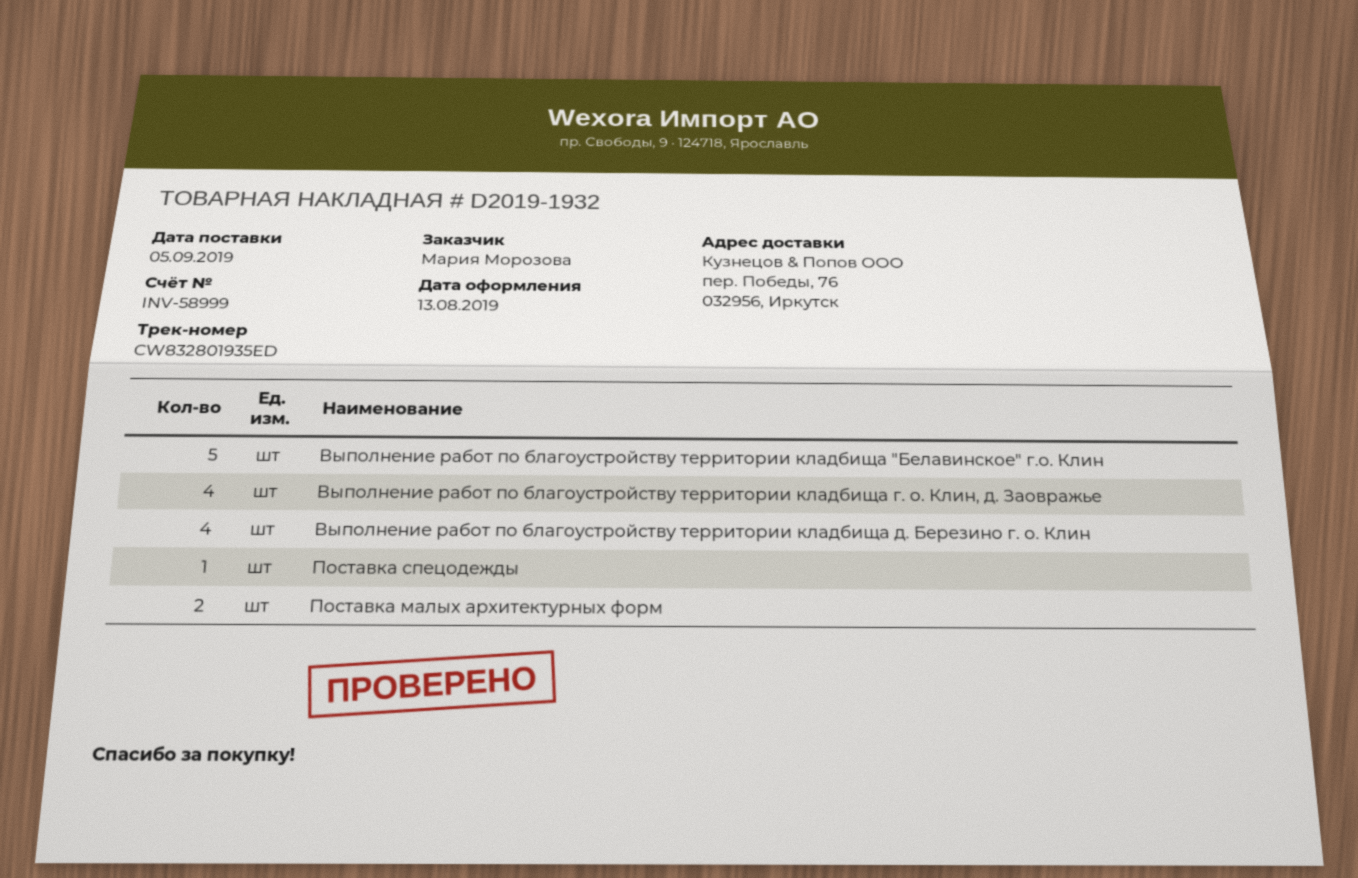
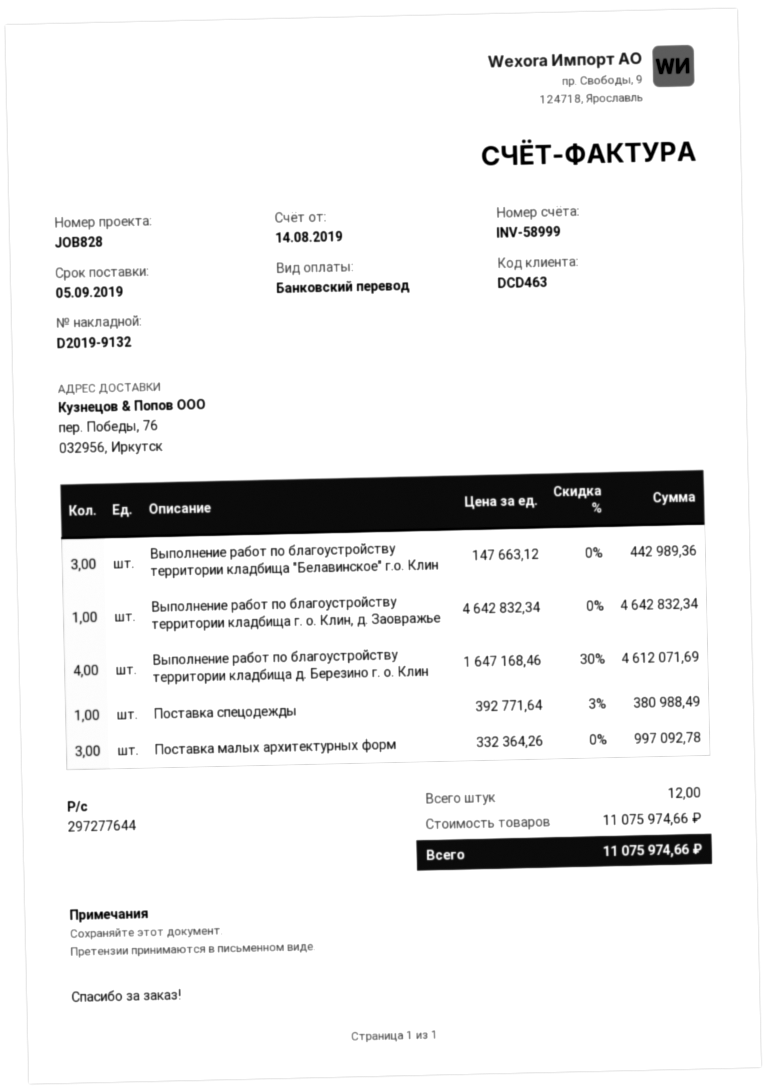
delivery note number: D2019-1932 -> D2019-9132
Выполнение работ по благоустройству территории кладбища "Белавинское" г.о. Клин: 5 -> 3
Выполнение работ по благоустройству территории кладбища г. о. Клин, д. Заовражье: 4 -> 1
Поставка малых архитектурных форм: 2 -> 3

